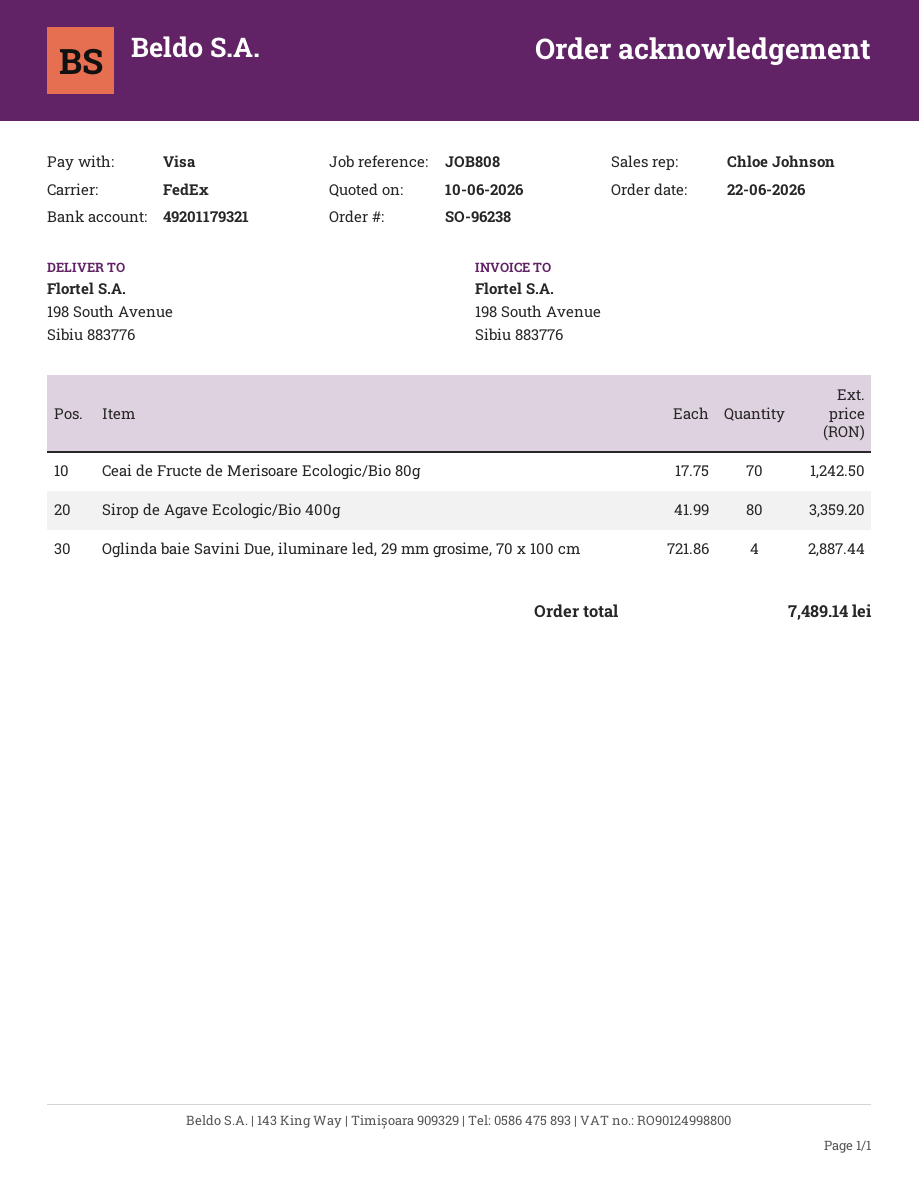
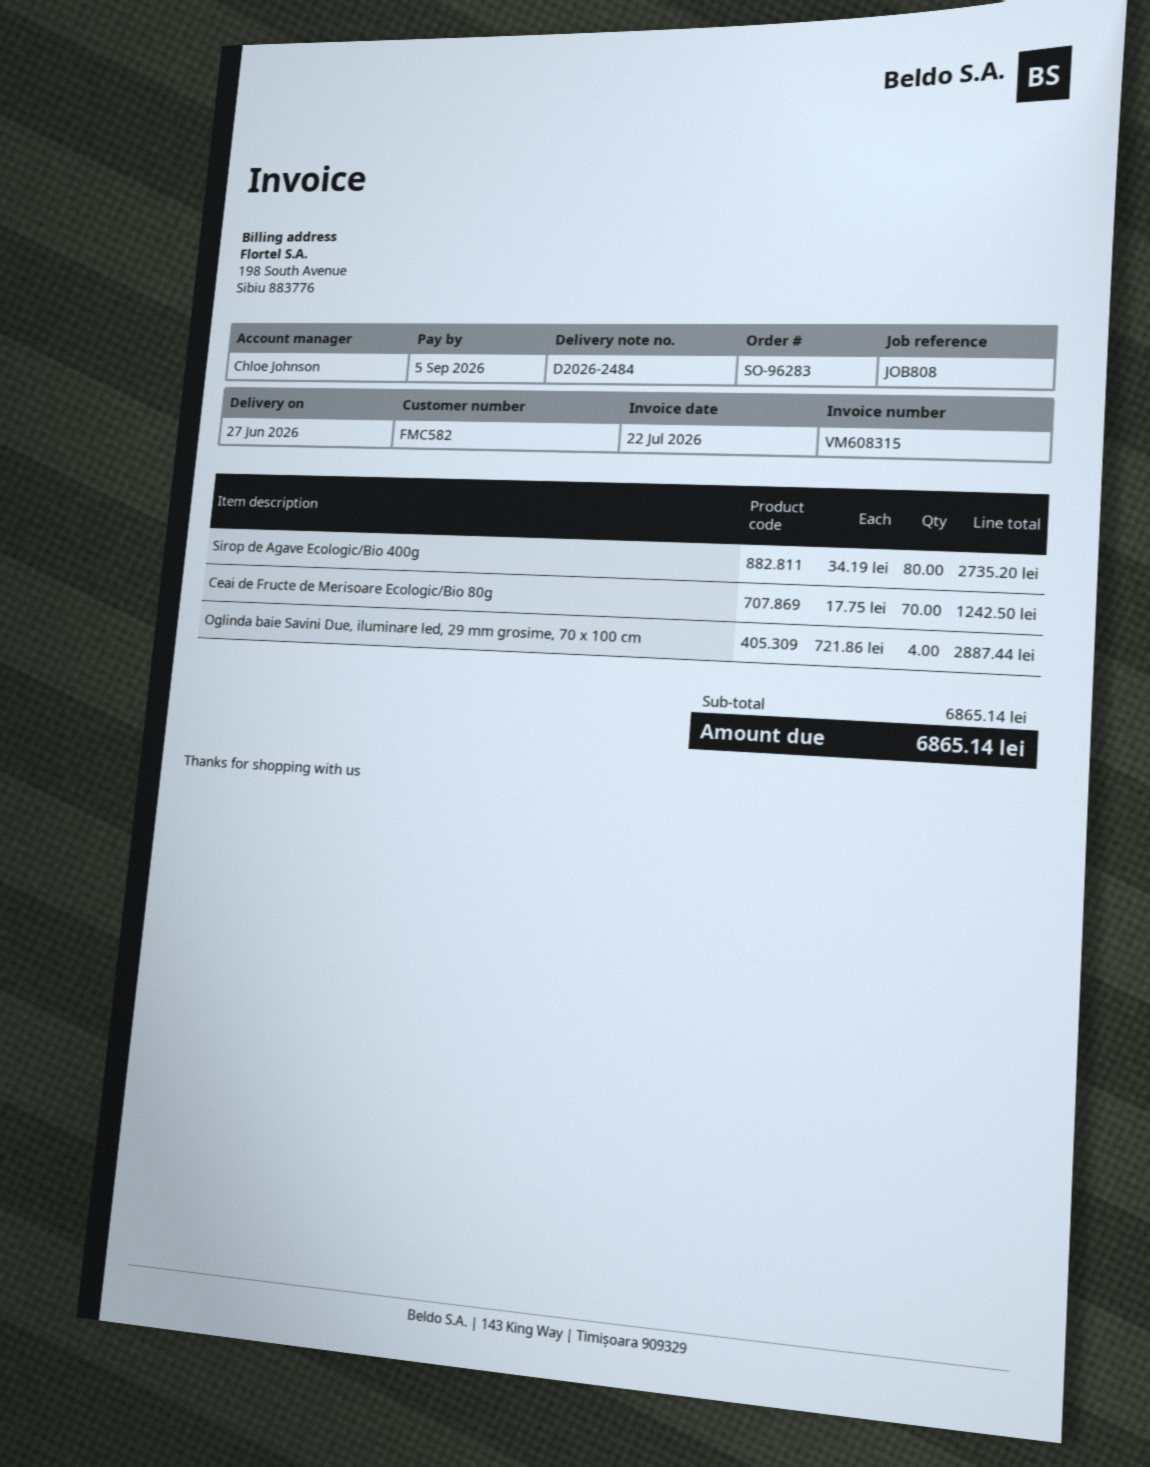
order number: SO-96238 -> SO-96283
Sirop de Agave Ecologic/Bio 400g: 80 x 41.99 = 3359.20 -> 80 x 34.19 = 2735.20
total: 7489.14 -> 6865.14

